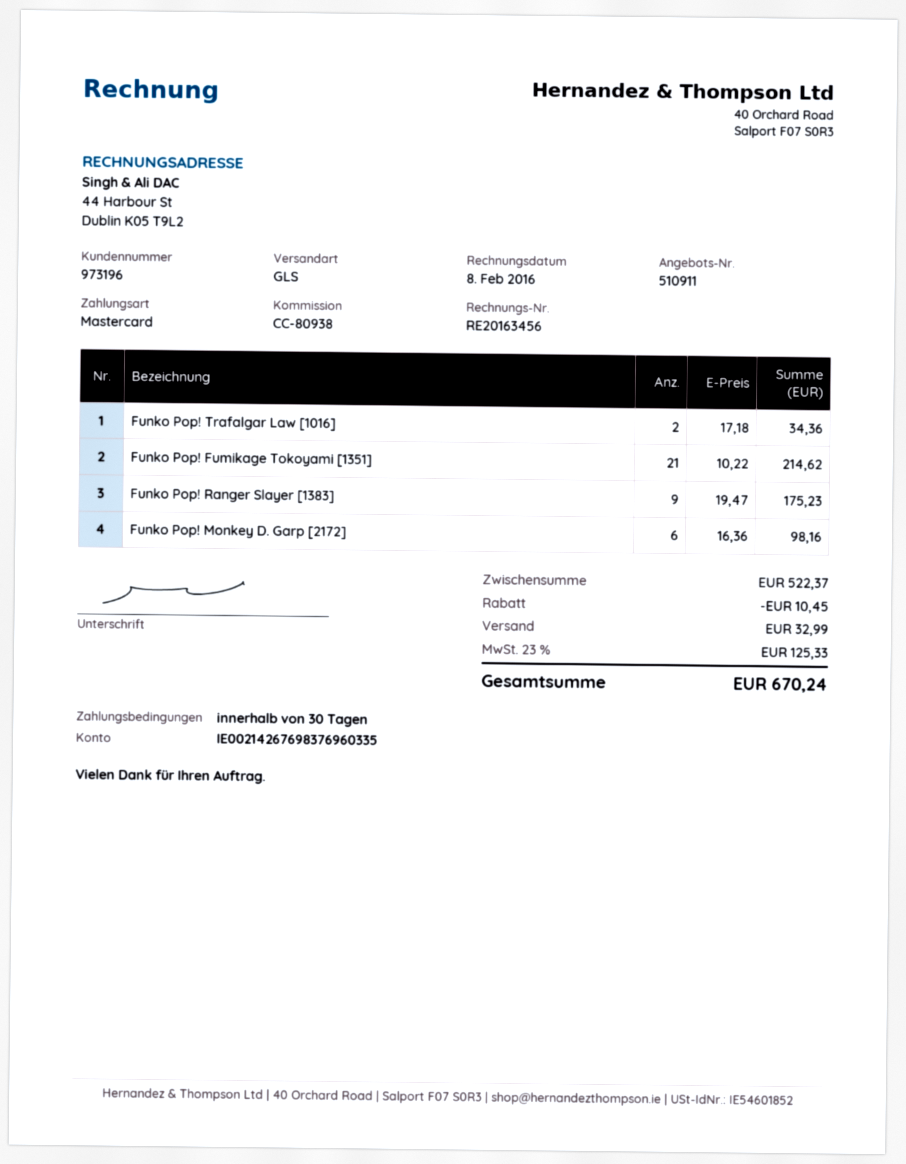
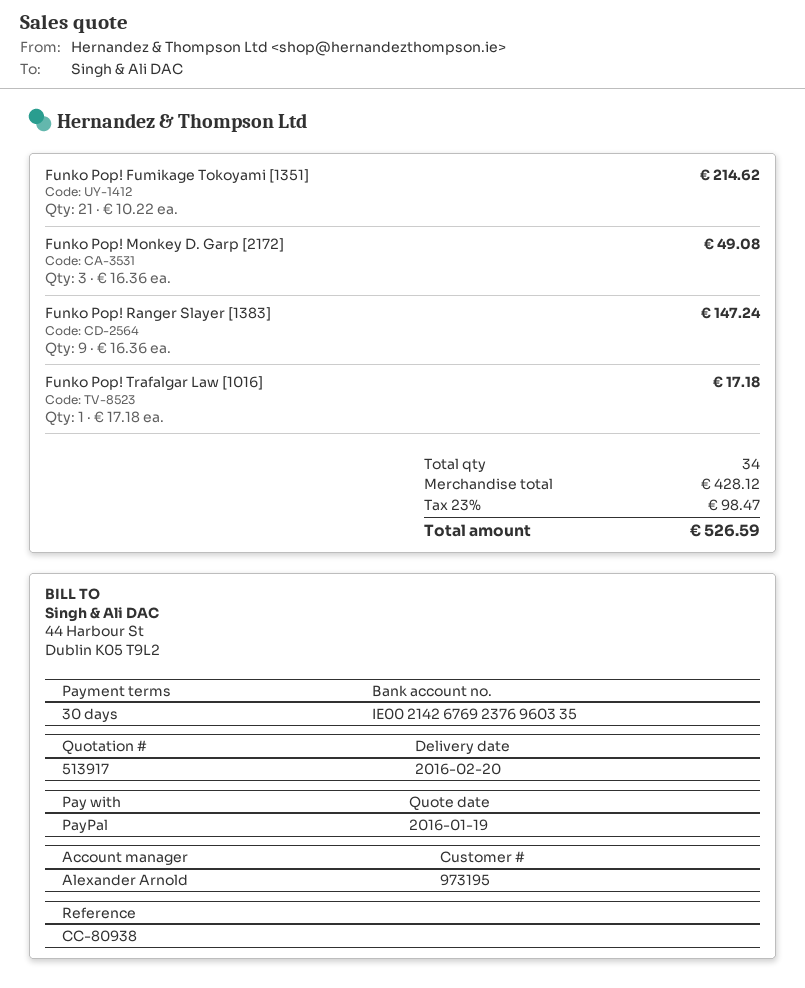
quote number: 510911 -> 513917
customer number: 973196 -> 973195
payment method: Mastercard -> PayPal
bank account: IE00214267698376960335 -> IE00214267692376960335
Funko Pop! Trafalgar Law [1016]: 2 x 17.18 = 34.36 -> 1 x 17.18 = 17.18
Funko Pop! Ranger Slayer [1383]: 9 x 19.47 = 175.23 -> 9 x 16.36 = 147.24
Funko Pop! Monkey D. Garp [2172]: 6 x 16.36 = 98.16 -> 3 x 16.36 = 49.08
subtotal: 522.37 -> 428.12
discount: 10.45 -> none
shipping: 32.99 -> none
tax: 23% = 125.33 -> 23% = 98.47
total: 670.24 -> 526.59

